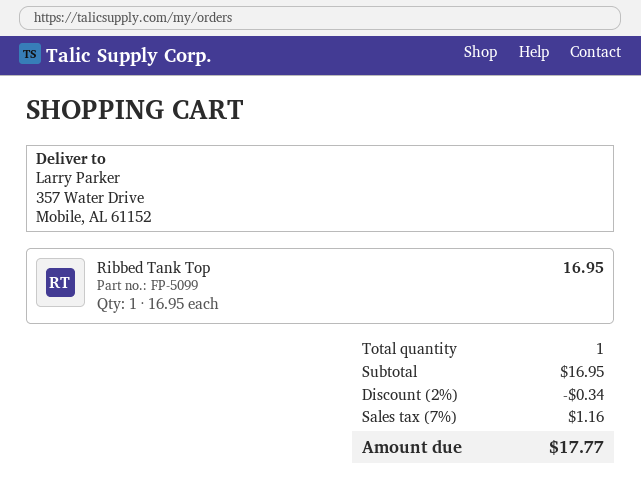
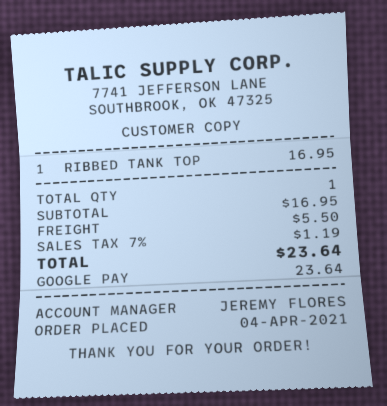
discount: 2% = 0.34 -> none
shipping: none -> 5.50
tax: 7% = 1.16 -> 7% = 1.19
total: 17.77 -> 23.64

